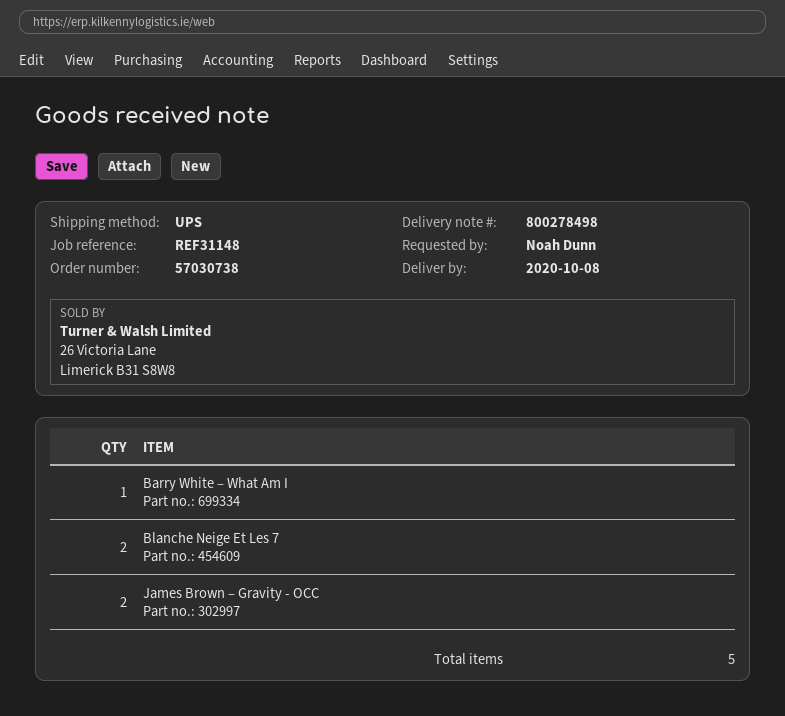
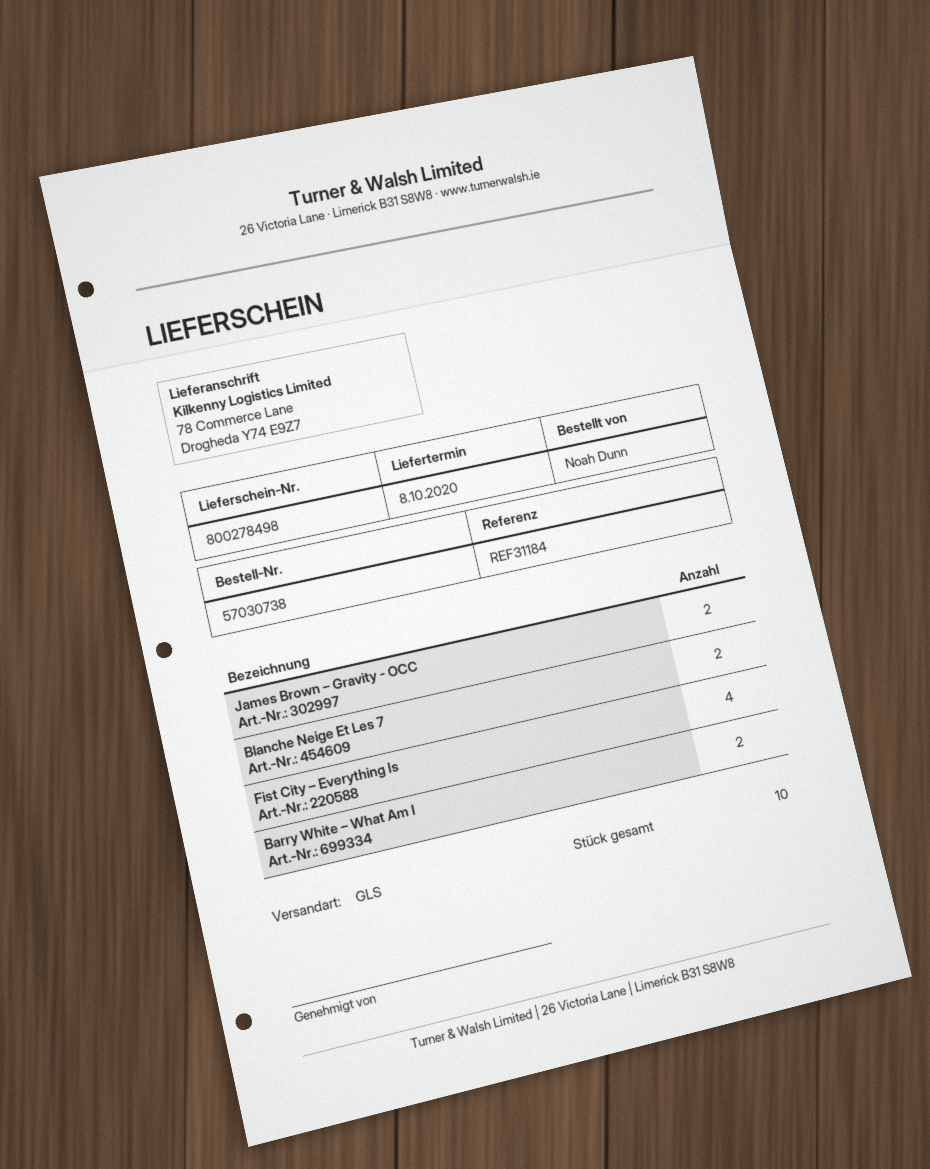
reference: REF31148 -> REF31184
shipping method: UPS -> GLS
Barry White – What Am I: 1 -> 2
Fist City – Everything Is: none -> 4
total quantity: 5 -> 10

